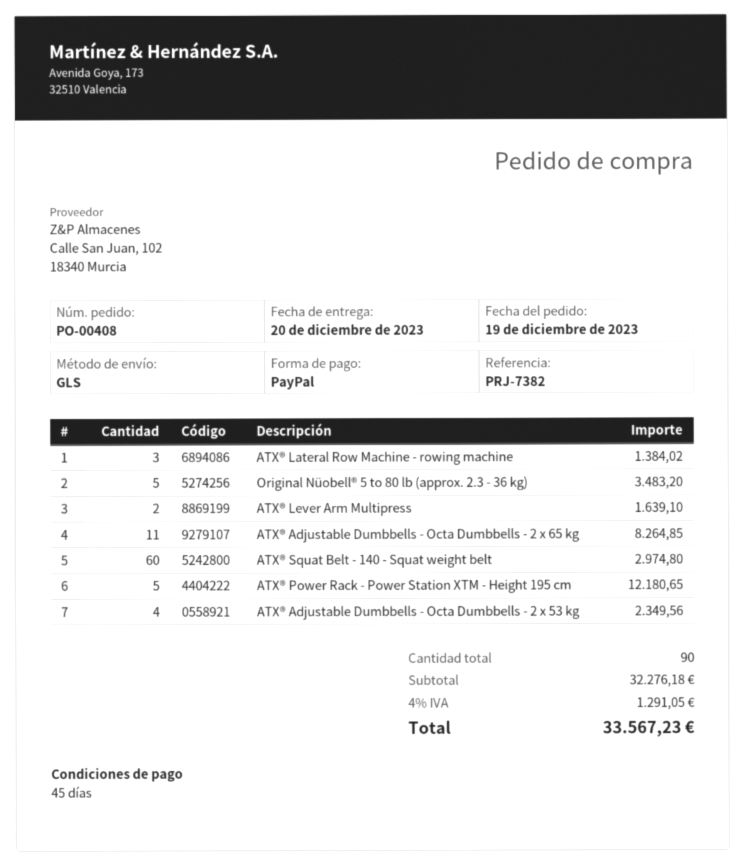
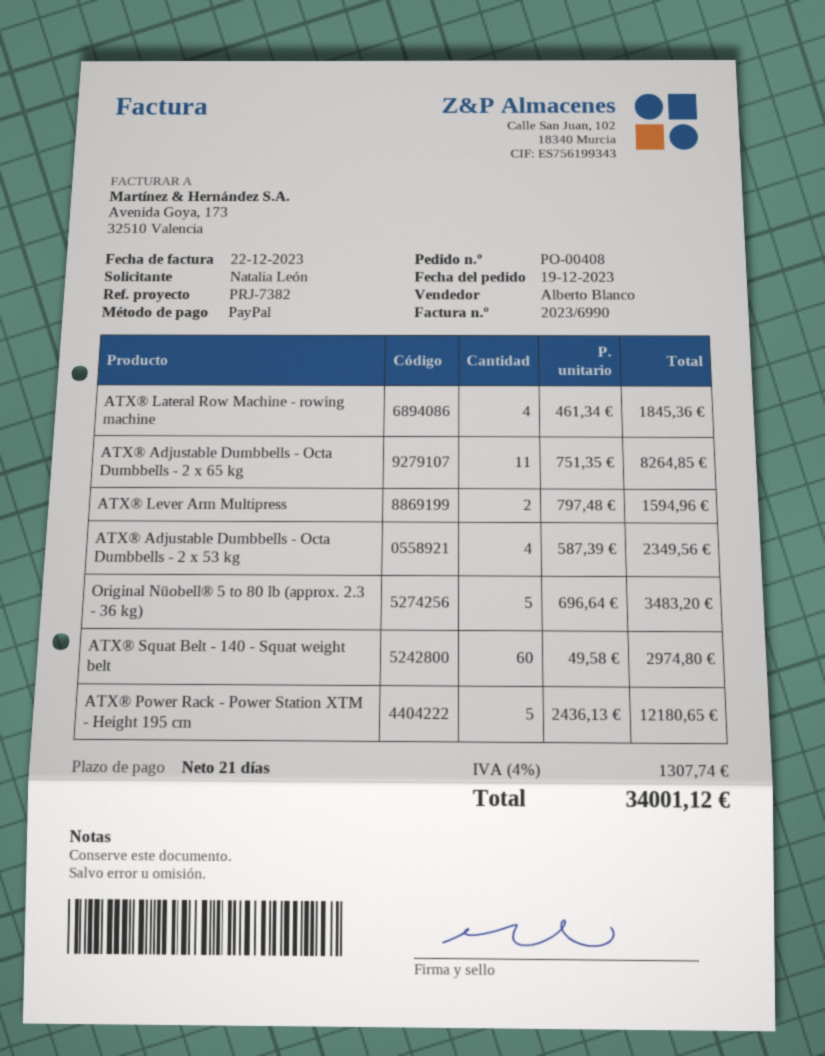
payment terms: 45 days -> 21 days
ATX® Lateral Row Machine - rowing machine: 3 for 1384.02 -> 4 for 1845.36
ATX® Lever Arm Multipress: 2 for 1639.10 -> 2 for 1594.96
tax: 4% = 1291.05 -> 4% = 1307.74
total: 33567.23 -> 34001.12

